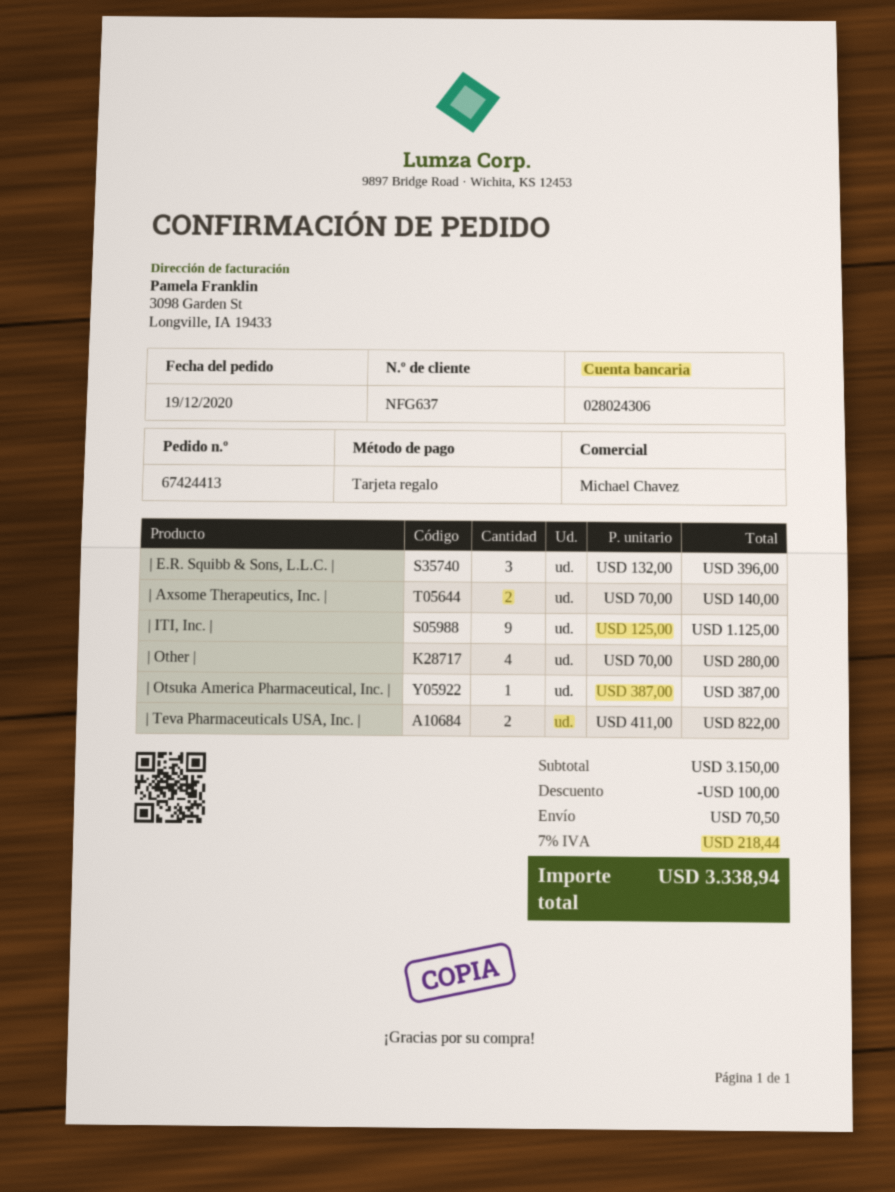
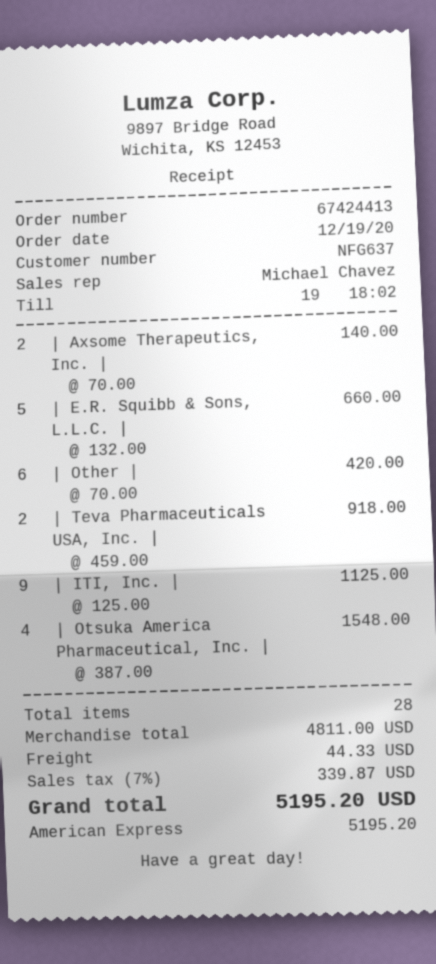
payment method: gift card -> American Express
| E.R. Squibb & Sons, L.L.C. |: 3 x 132.00 = 396.00 -> 5 x 132.00 = 660.00
| Other |: 4 x 70.00 = 280.00 -> 6 x 70.00 = 420.00
| Otsuka America Pharmaceutical, Inc. |: 1 x 387.00 = 387.00 -> 4 x 387.00 = 1548.00
| Teva Pharmaceuticals USA, Inc. |: 2 x 411.00 = 822.00 -> 2 x 459.00 = 918.00
subtotal: 3150.00 -> 4811.00
discount: 100.00 -> none
shipping: 70.50 -> 44.33
tax: 7% = 218.44 -> 7% = 339.87
total: 3338.94 -> 5195.20

